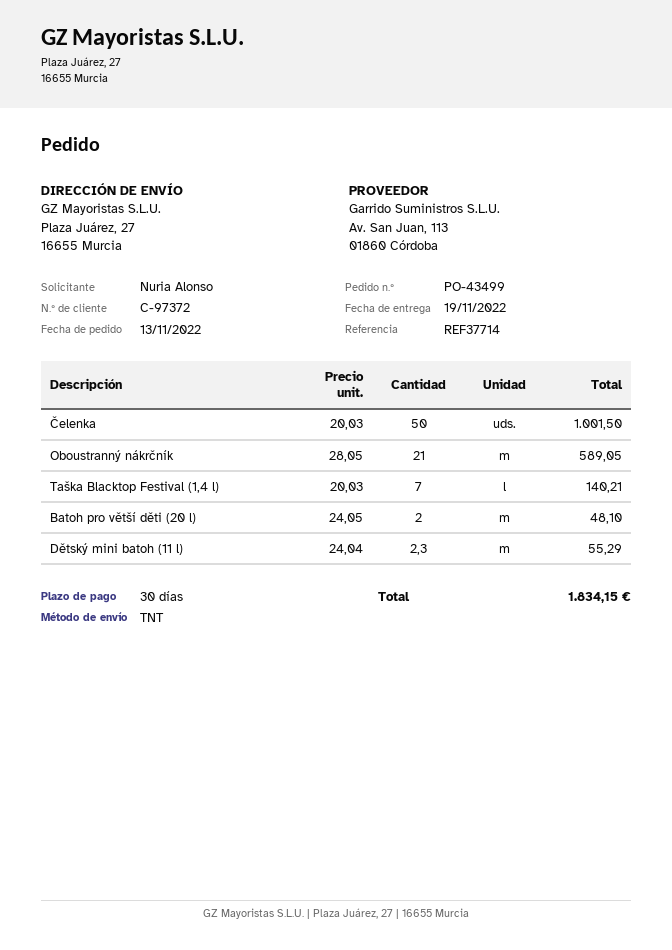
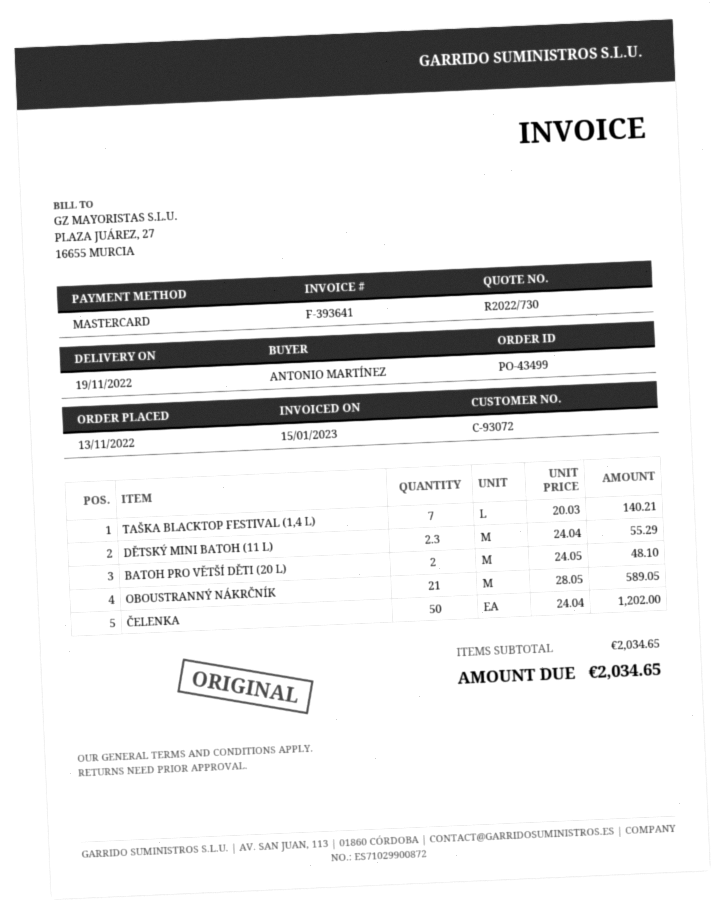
customer number: C-97372 -> C-93072
ordered by: Nuria Alonso -> ANTONIO MARTÍNEZ
Čelenka: 50 x 20.03 = 1001.50 -> 50 x 24.04 = 1202.00
total: 1834.15 -> 2034.65

